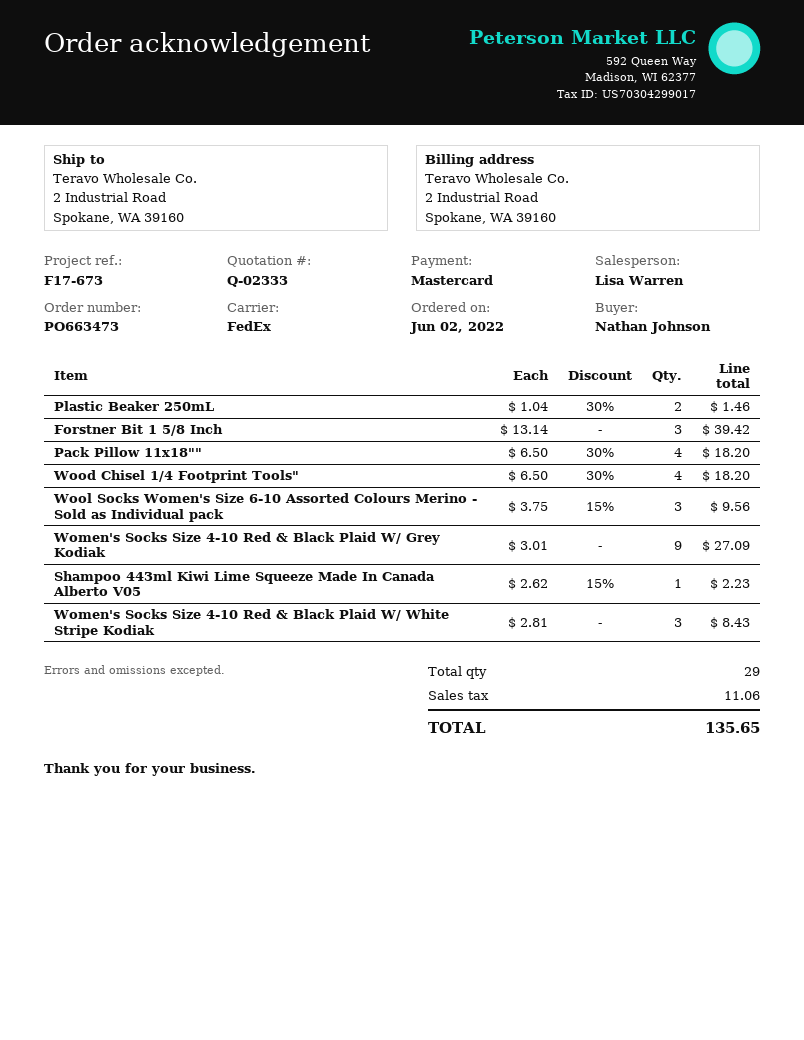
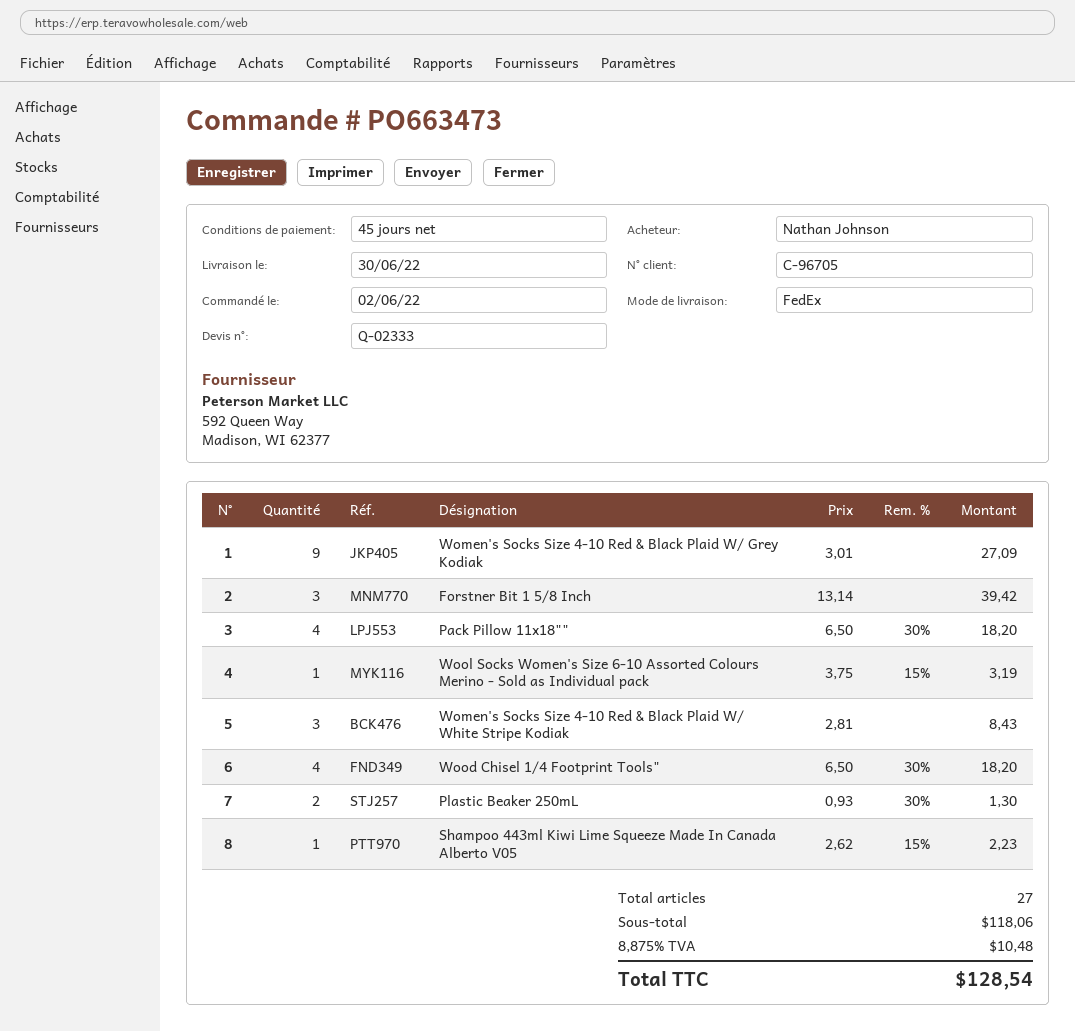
Plastic Beaker 250mL: 2 x 1.04 - 30% = 1.46 -> 2 x 0.93 - 30% = 1.30
Wool Socks Women's Size 6-10 Assorted Colours Merino - Sold as Individual pack: 3 x 3.75 - 15% = 9.56 -> 1 x 3.75 - 15% = 3.19
total quantity: 29 -> 27
tax: 11.06 -> 10.48
total: 135.65 -> 128.54

